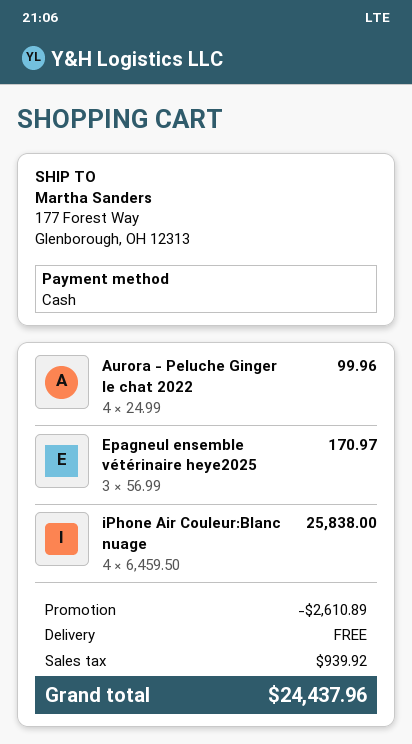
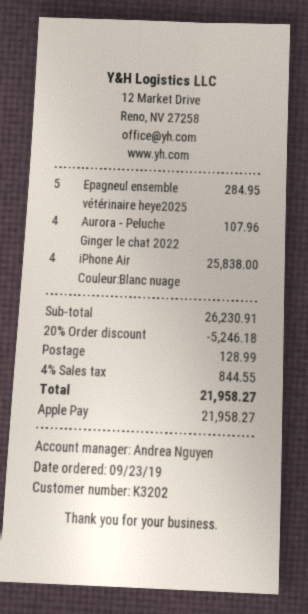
payment method: cash -> Apple Pay
Aurora - Peluche Ginger le chat 2022: 4 for 99.96 -> 4 for 107.96
Epagneul ensemble vétérinaire heye2025: 3 for 170.97 -> 5 for 284.95
discount: 2610.89 -> 5246.18
shipping: 0.00 -> 128.99
tax: 939.92 -> 844.55
total: 24437.96 -> 21958.27

